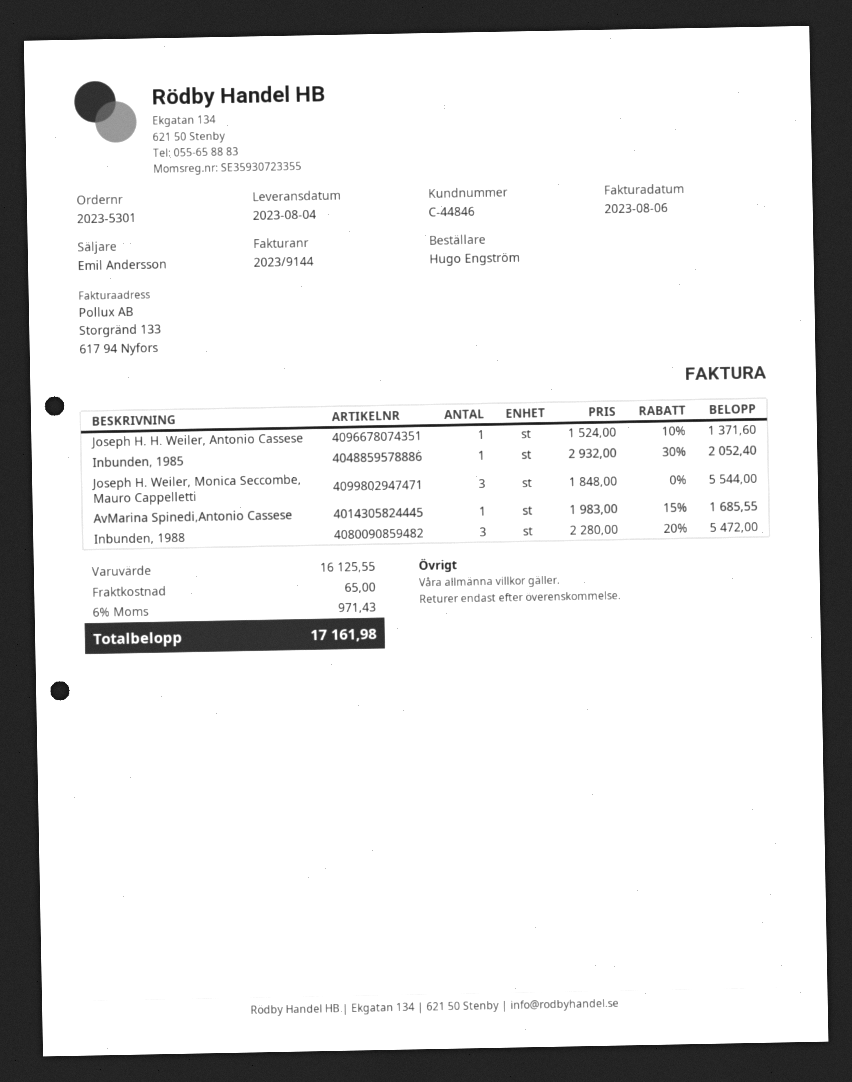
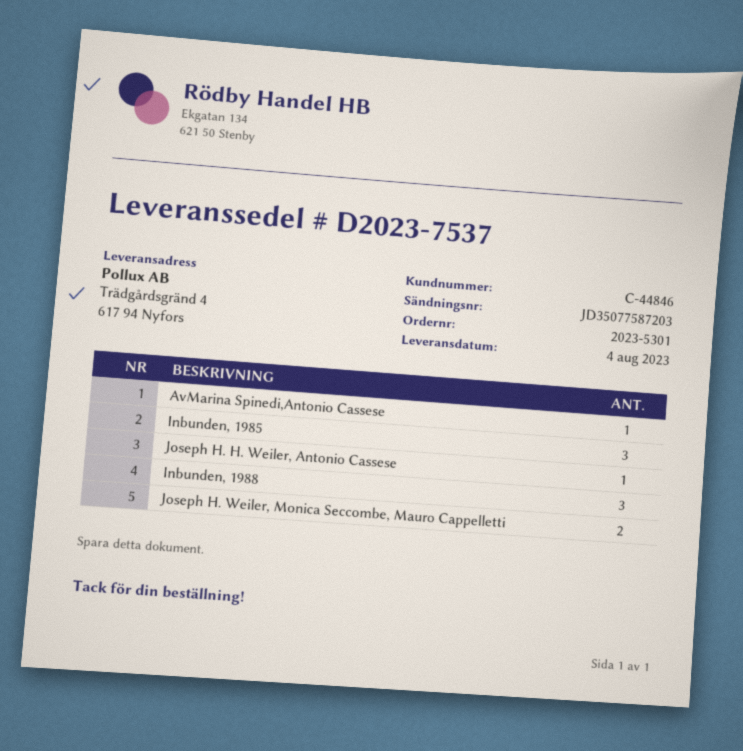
Inbunden, 1985: 1 -> 3
Joseph H. Weiler, Monica Seccombe, Mauro Cappelletti: 3 -> 2

